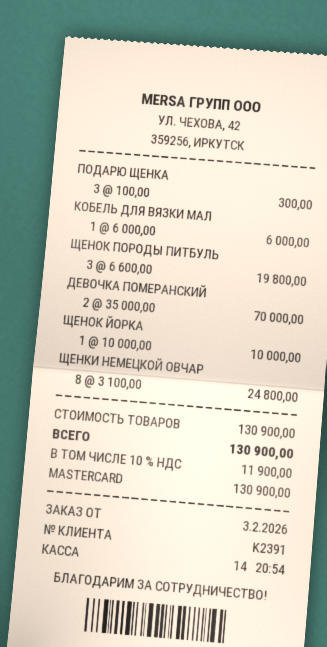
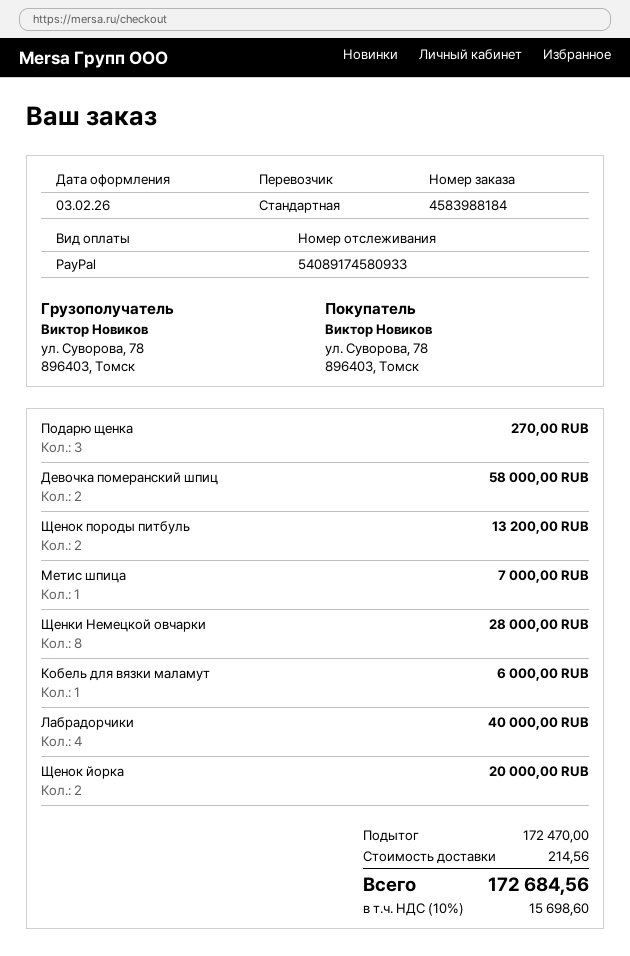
payment method: Mastercard -> PayPal
ПОДАРЮ ЩЕНКА: 3 for 300.00 -> 3 for 270.00
ЩЕНОК ПОРОДЫ ПИТБУЛЬ: 3 for 19800.00 -> 2 for 13200.00
ДЕВОЧКА ПОМЕРАНСКИЙ: 2 for 70000.00 -> 2 for 58000.00
ЩЕНОК ЙОРКА: 1 for 10000.00 -> 2 for 20000.00
ЩЕНКИ НЕМЕЦКОЙ ОВЧАР: 8 for 24800.00 -> 8 for 28000.00
Метис шпица: none -> 1 for 7000.00
Лабрадорчики: none -> 4 for 40000.00
subtotal: 130900.00 -> 172470.00
shipping: none -> 214.56
tax: 10% = 11900.00 -> 10% = 15698.60
total: 130900.00 -> 172684.56

